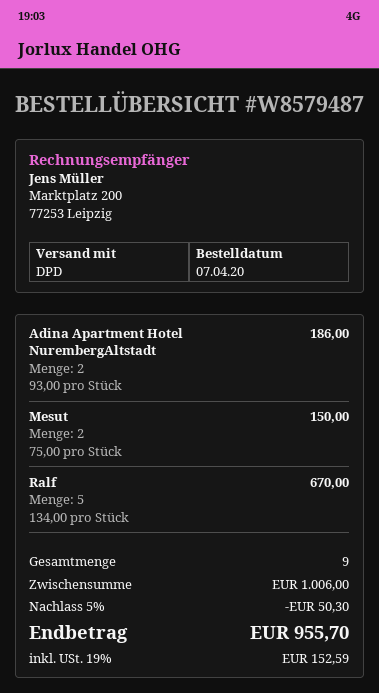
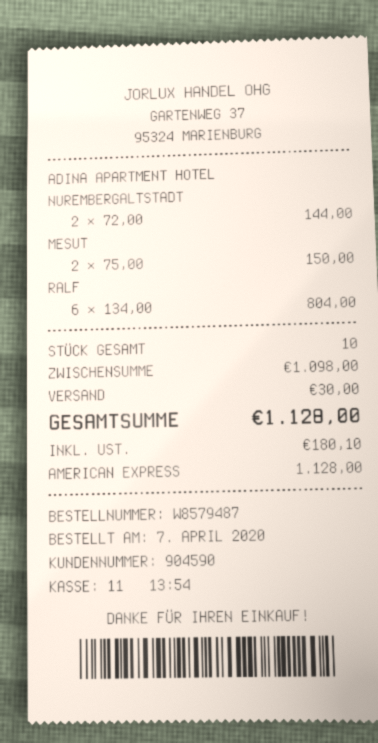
Adina Apartment Hotel NurembergAltstadt: 2 x 93.00 = 186.00 -> 2 x 72.00 = 144.00
Ralf: 5 x 134.00 = 670.00 -> 6 x 134.00 = 804.00
total quantity: 9 -> 10
subtotal: 1006.00 -> 1098.00
discount: 5% = 50.30 -> none
shipping: none -> 30.00
tax: 152.59 -> 180.10
total: 955.70 -> 1128.00

